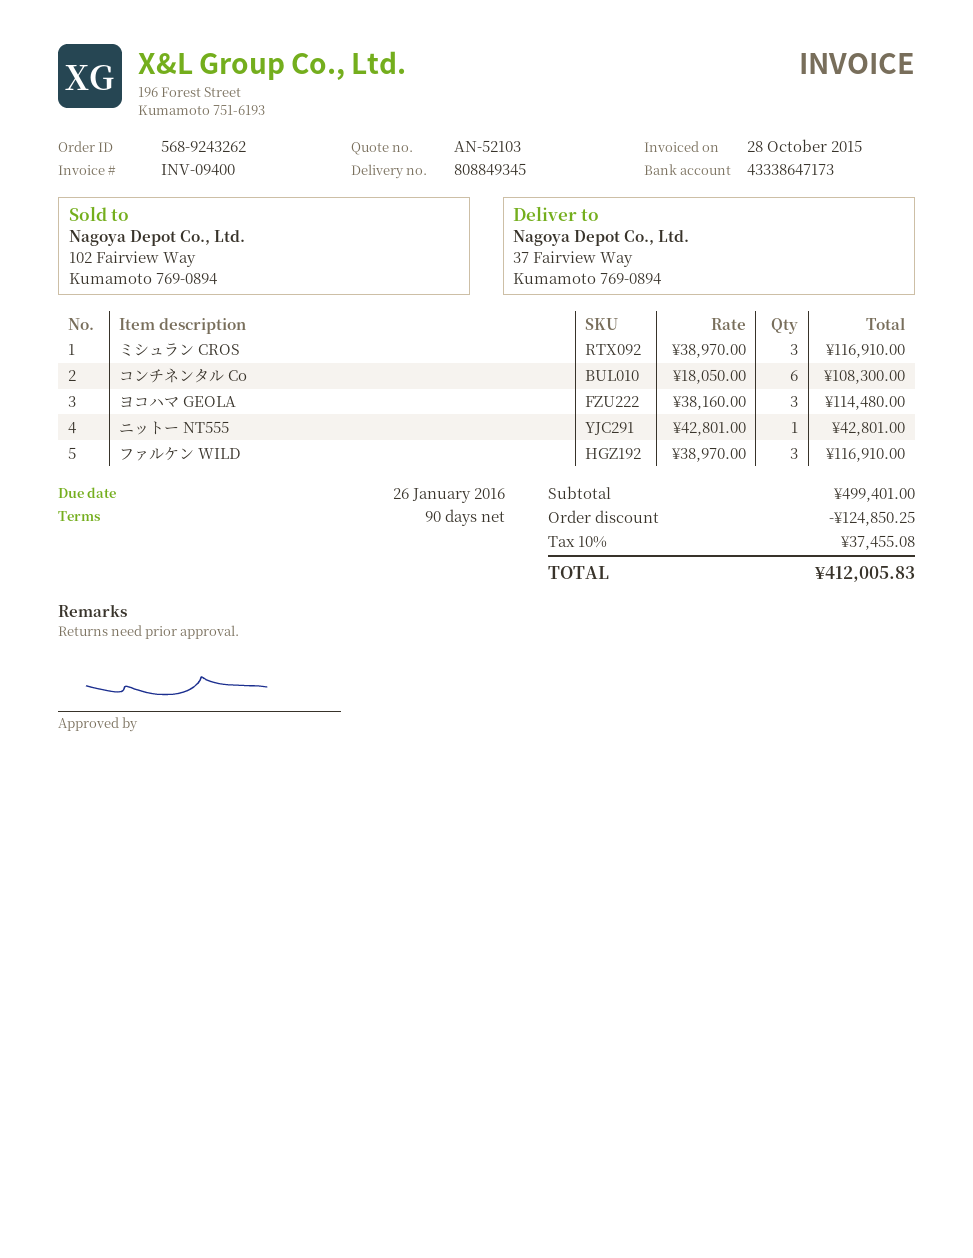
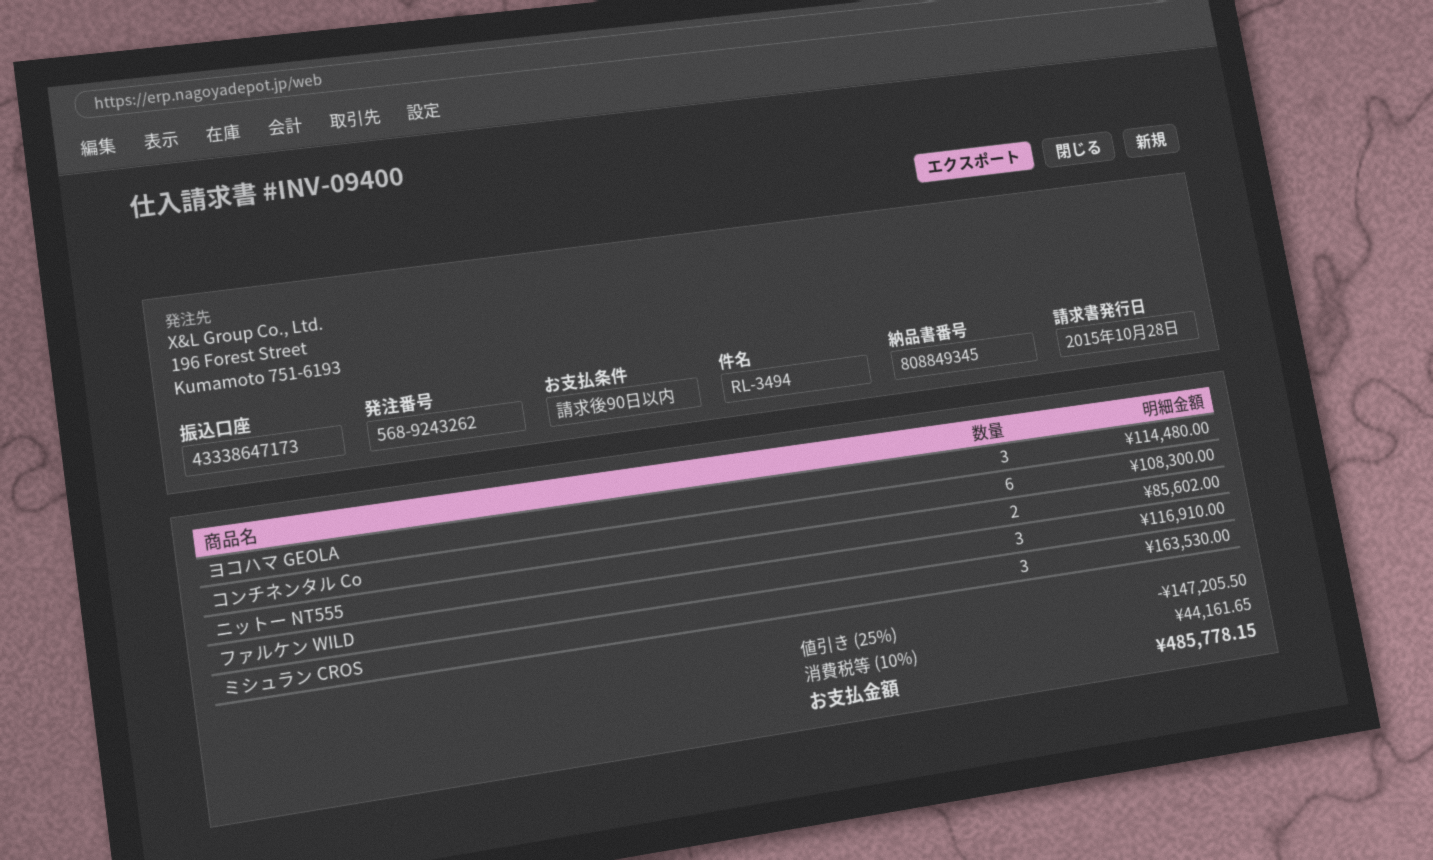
ミシュラン CROS: 3 for 116910.00 -> 3 for 163530.00
ニットー NT555: 1 for 42801.00 -> 2 for 85602.00
discount: 124850.25 -> 147205.50
tax: 10% = 37455.08 -> 10% = 44161.65
total: 412005.83 -> 485778.15

